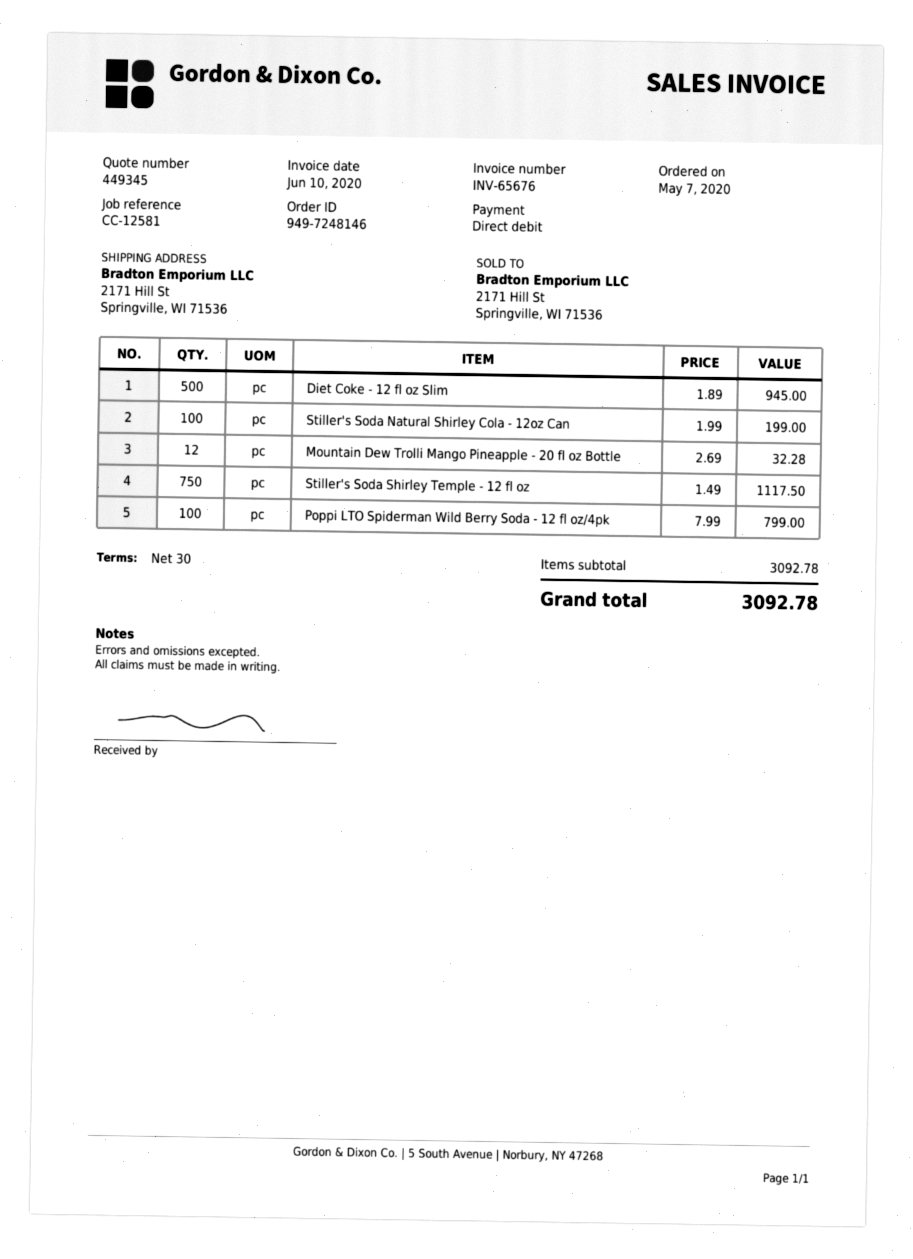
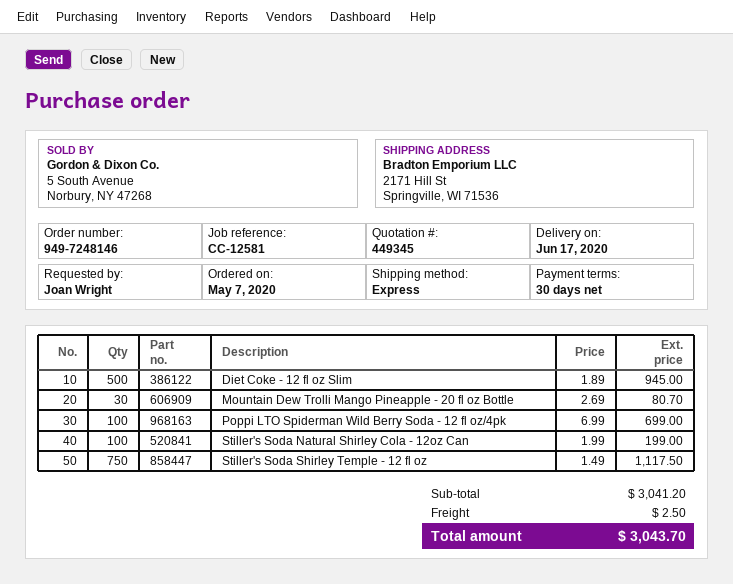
Mountain Dew Trolli Mango Pineapple - 20 fl oz Bottle: 12 x 2.69 = 32.28 -> 30 x 2.69 = 80.70
Poppi LTO Spiderman Wild Berry Soda - 12 fl oz/4pk: 100 x 7.99 = 799.00 -> 100 x 6.99 = 699.00
subtotal: 3092.78 -> 3041.20
shipping: none -> 2.50
total: 3092.78 -> 3043.70

